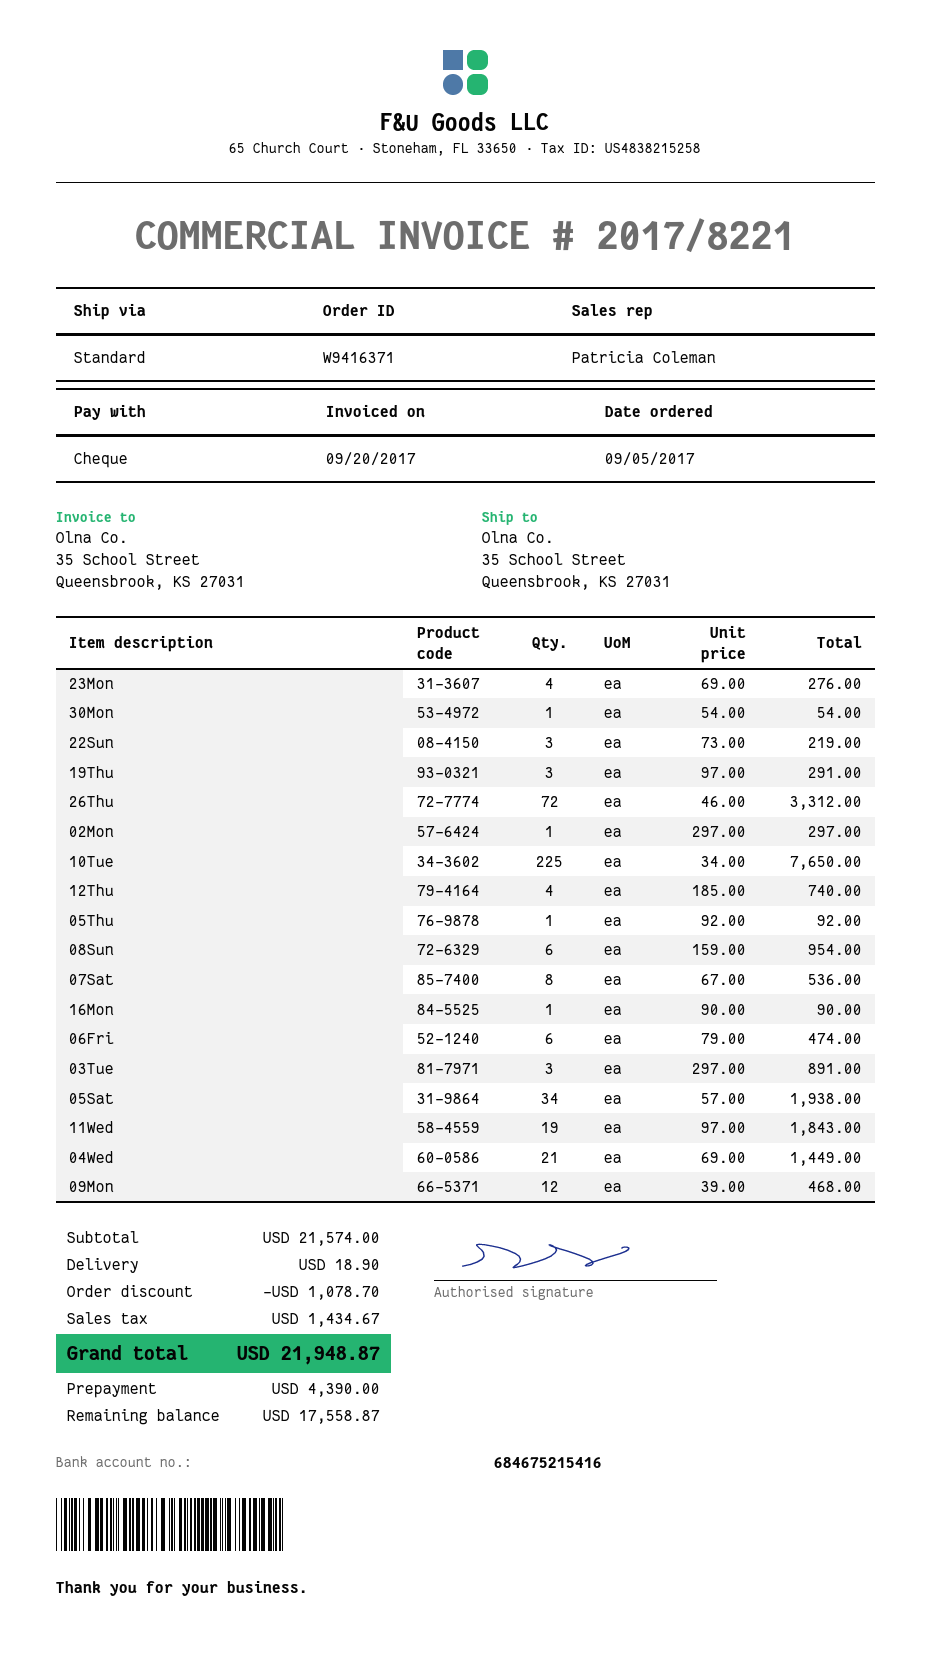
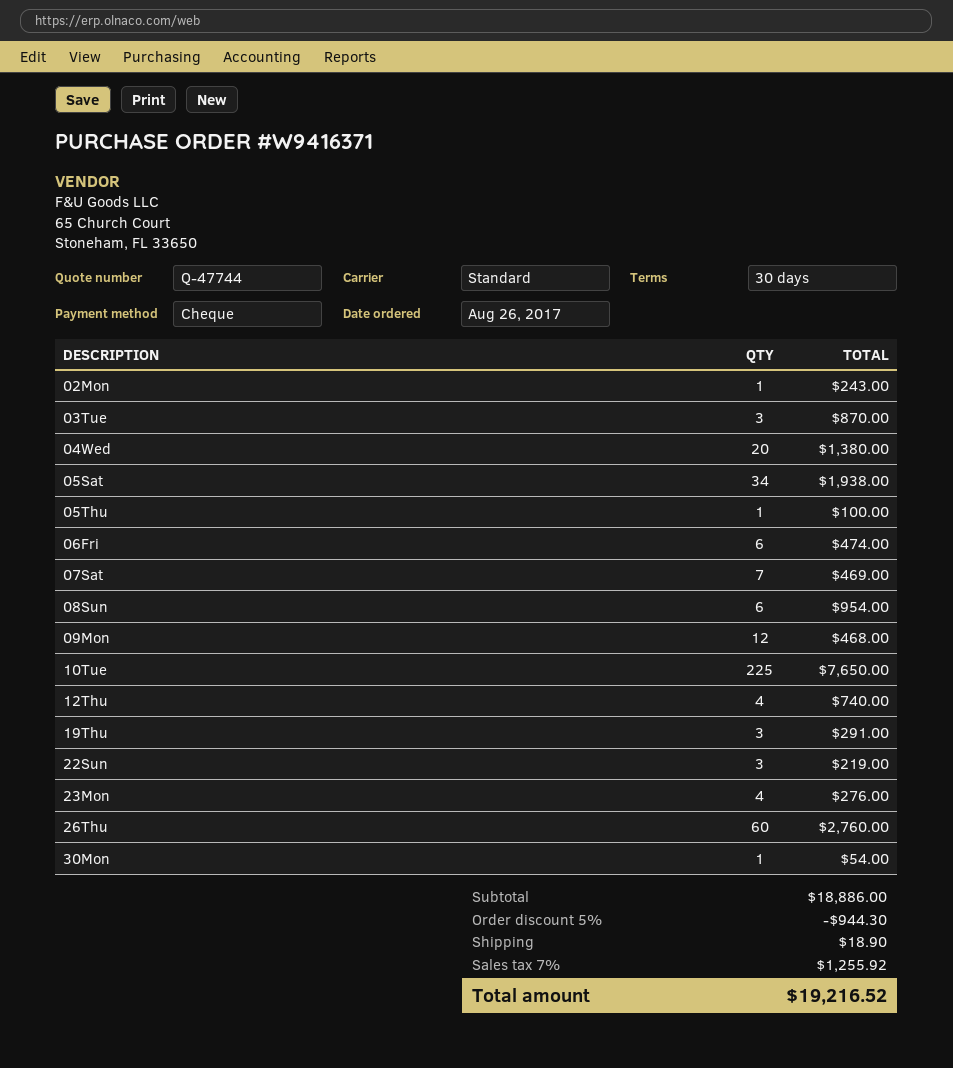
order date: 2017-09-05 -> 2017-08-26
26Thu: 72 for 3312.00 -> 60 for 2760.00
02Mon: 1 for 297.00 -> 1 for 243.00
05Thu: 1 for 92.00 -> 1 for 100.00
07Sat: 8 for 536.00 -> 7 for 469.00
16Mon: 1 for 90.00 -> none
03Tue: 3 for 891.00 -> 3 for 870.00
11Wed: 19 for 1843.00 -> none
04Wed: 21 for 1449.00 -> 20 for 1380.00
subtotal: 21574.00 -> 18886.00
discount: 1078.70 -> 944.30
tax: 1434.67 -> 1255.92
total: 21948.87 -> 19216.52

